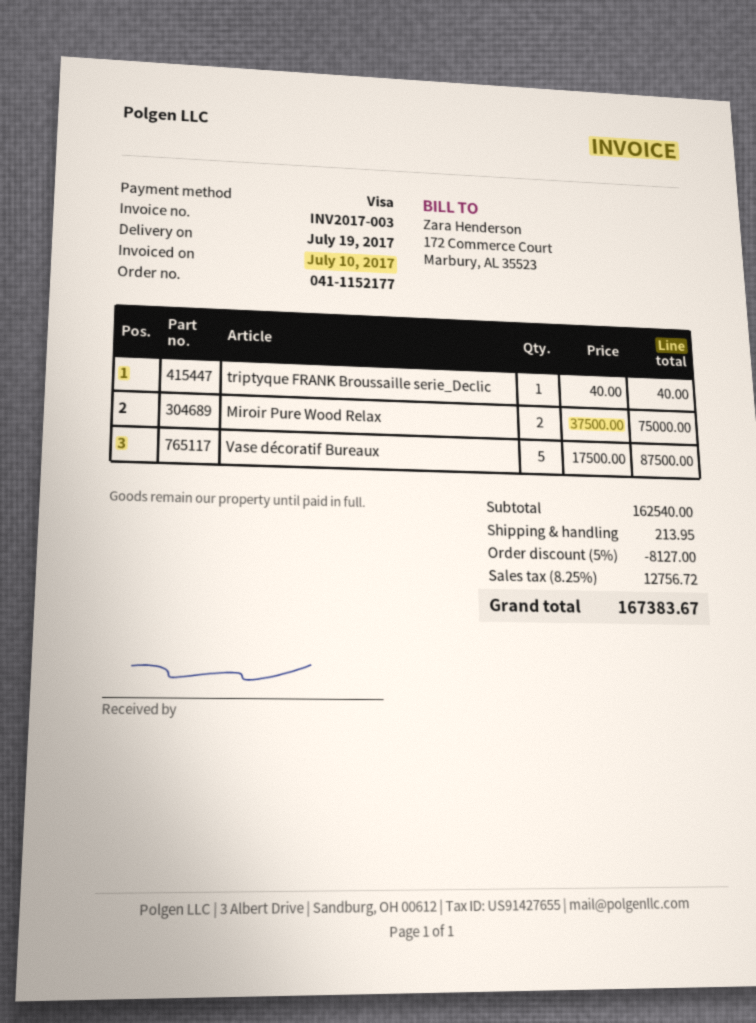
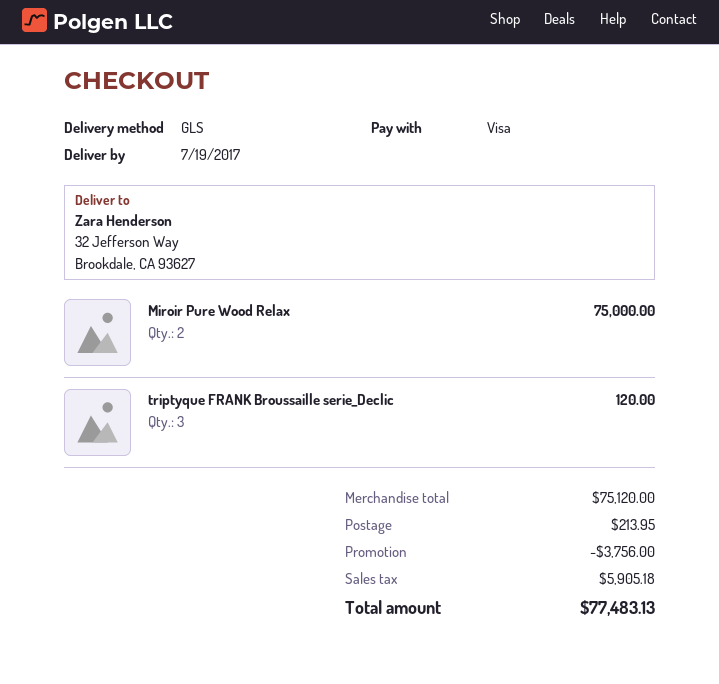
triptyque FRANK Broussaille serie_Declic: 1 for 40.00 -> 3 for 120.00
Vase décoratif Bureaux: 5 for 87500.00 -> none
subtotal: 162540.00 -> 75120.00
discount: 8127.00 -> 3756.00
tax: 12756.72 -> 5905.18
total: 167383.67 -> 77483.13

